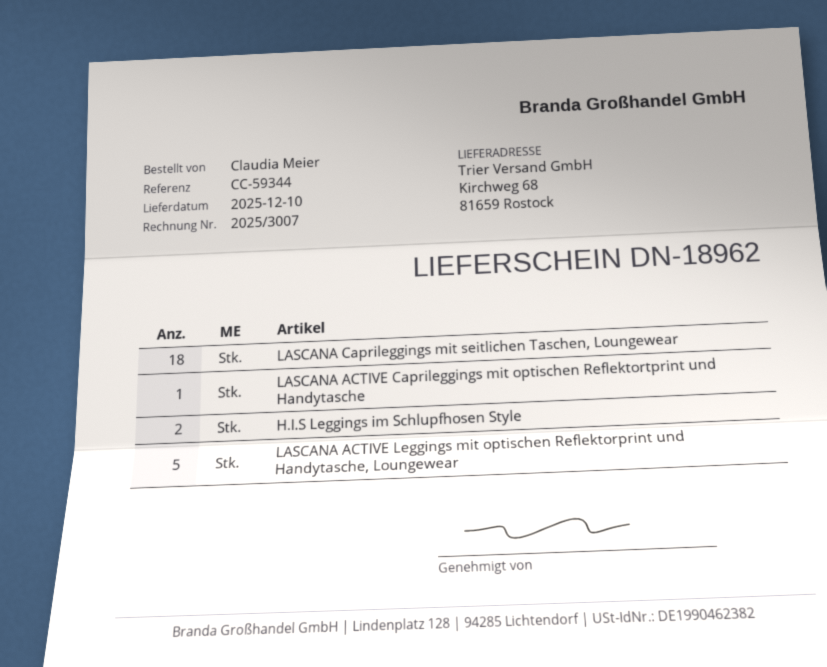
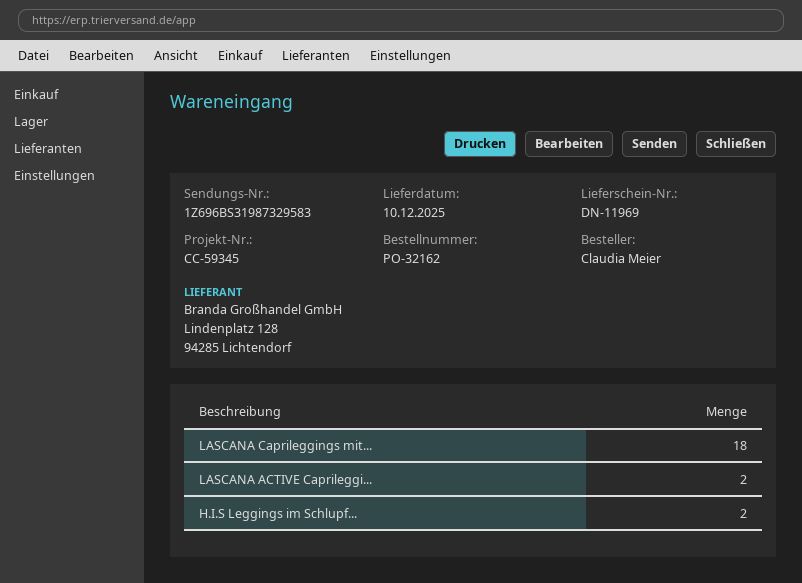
delivery note number: DN-18962 -> DN-11969
reference: CC-59344 -> CC-59345
LASCANA ACTIVE Caprileggings mit optischen Reflektortprint und Handytasche: 1 -> 2
LASCANA ACTIVE Leggings mit optischen Reflektorprint und Handytasche, Loungewear: 5 -> none

